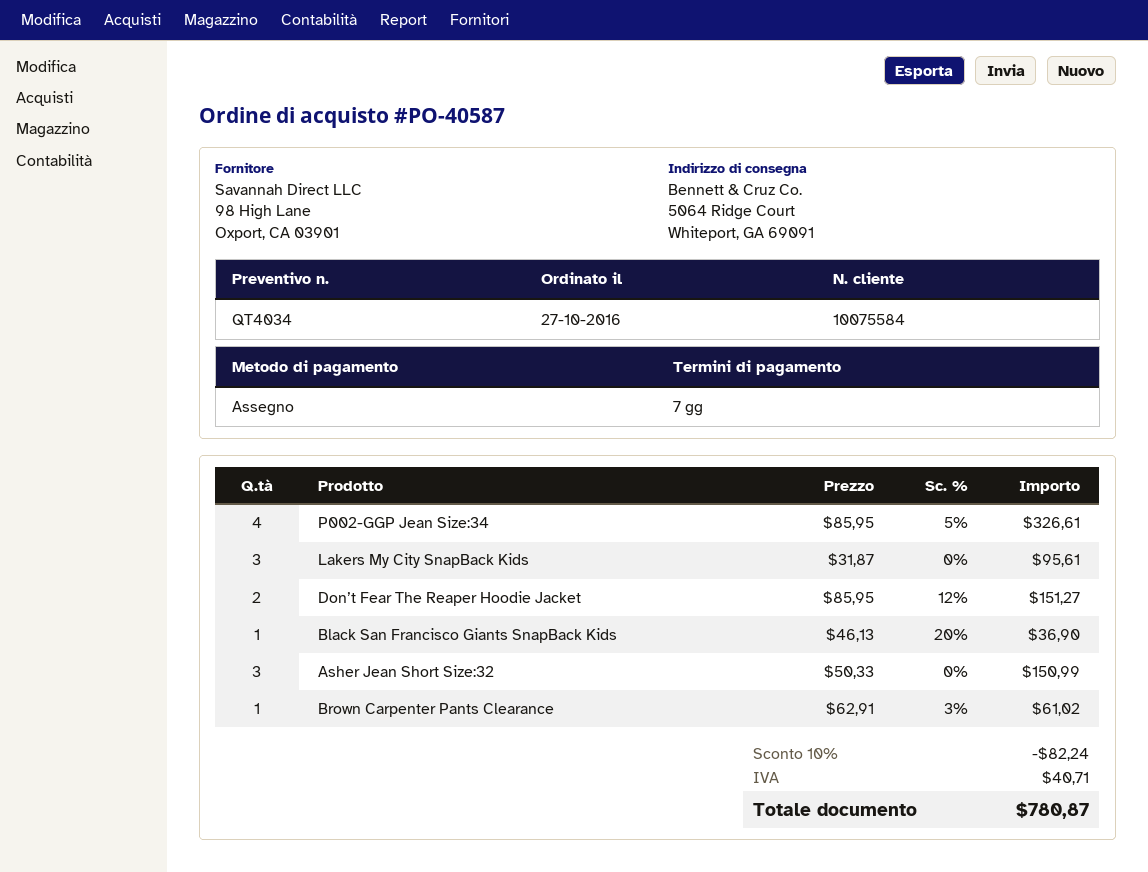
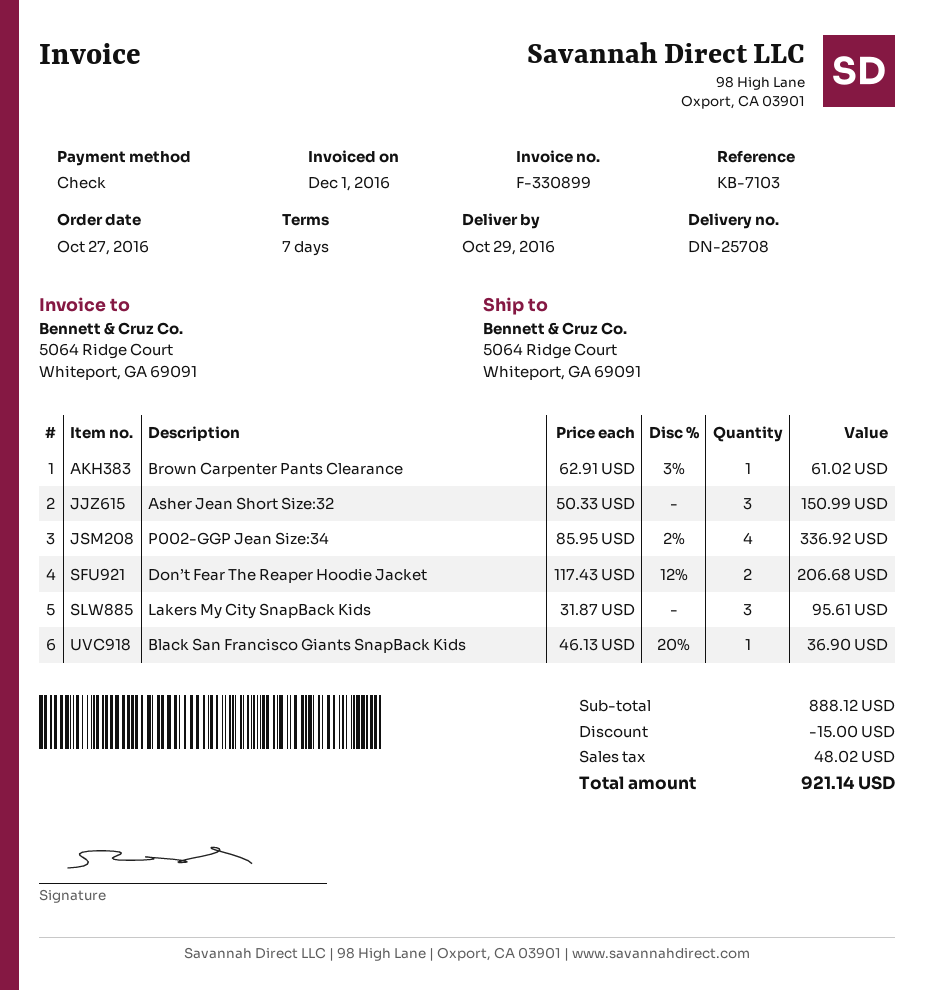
P002-GGP Jean Size:34: 4 x 85.95 - 5% = 326.61 -> 4 x 85.95 - 2% = 336.92
Don’t Fear The Reaper Hoodie Jacket: 2 x 85.95 - 12% = 151.27 -> 2 x 117.43 - 12% = 206.68
discount: 82.24 -> 15.00
tax: 40.71 -> 48.02
total: 780.87 -> 921.14

